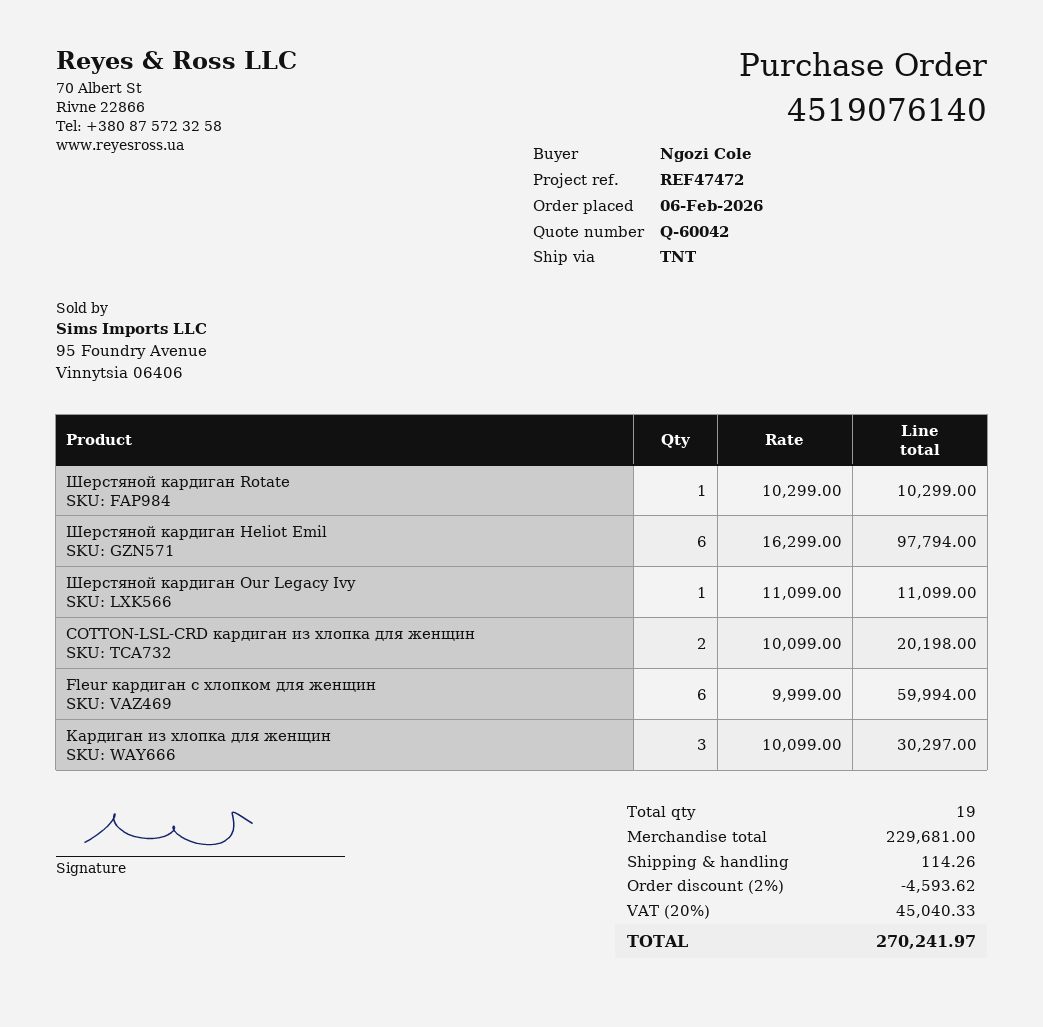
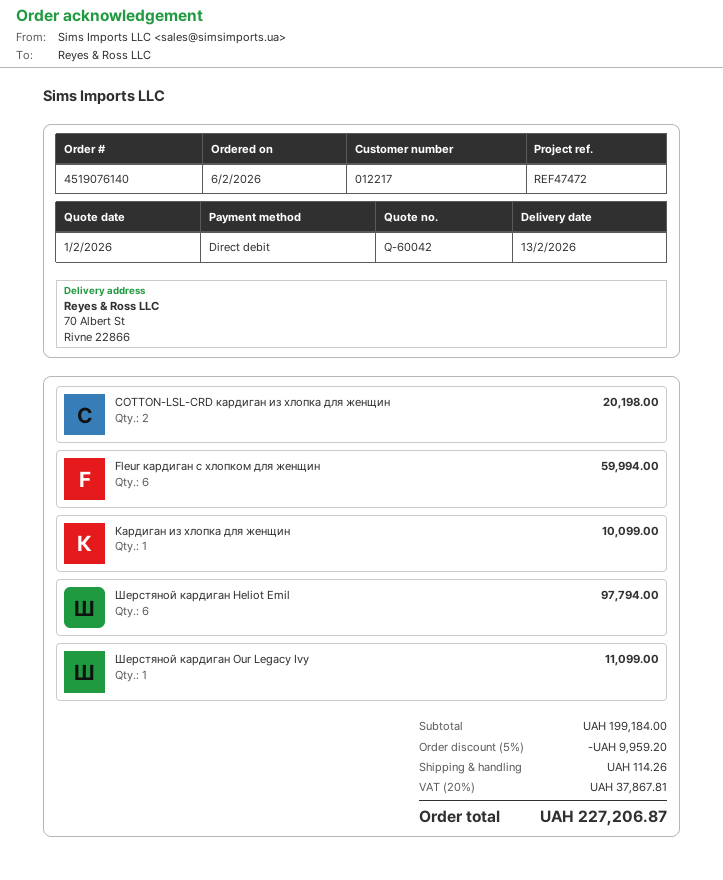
Шерстяной кардиган Rotate: 1 for 10299.00 -> none
Кардиган из хлопка для женщин: 3 for 30297.00 -> 1 for 10099.00
subtotal: 229681.00 -> 199184.00
discount: 2% = 4593.62 -> 5% = 9959.20
tax: 20% = 45040.33 -> 20% = 37867.81
total: 270241.97 -> 227206.87

